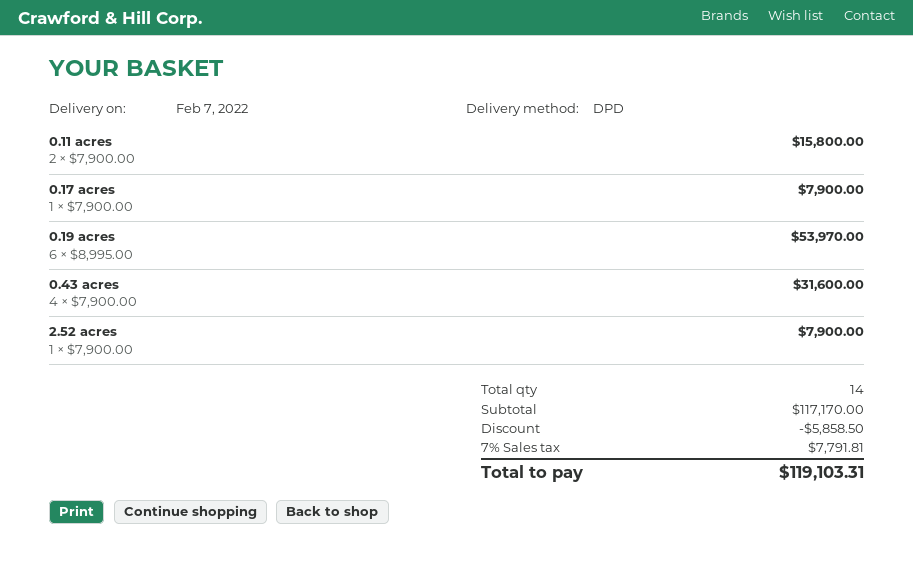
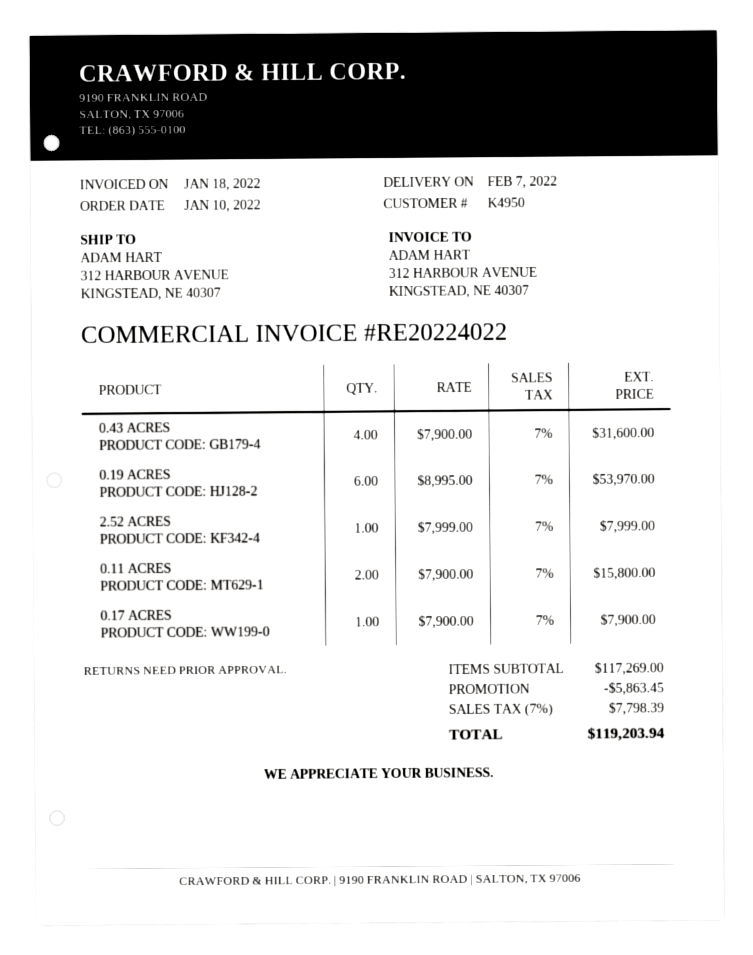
2.52 acres: 1 x 7900.00 = 7900.00 -> 1 x 7999.00 = 7999.00
subtotal: 117170.00 -> 117269.00
discount: 5858.50 -> 5863.45
tax: 7% = 7791.81 -> 7% = 7798.39
total: 119103.31 -> 119203.94

